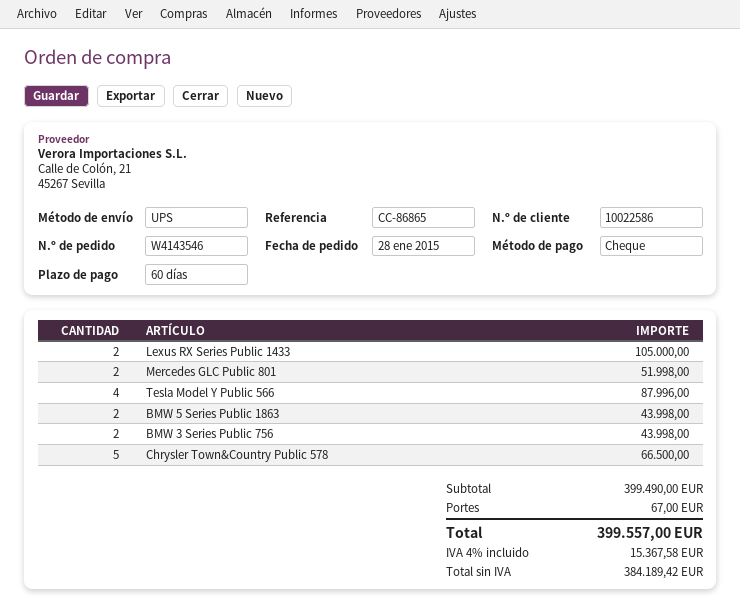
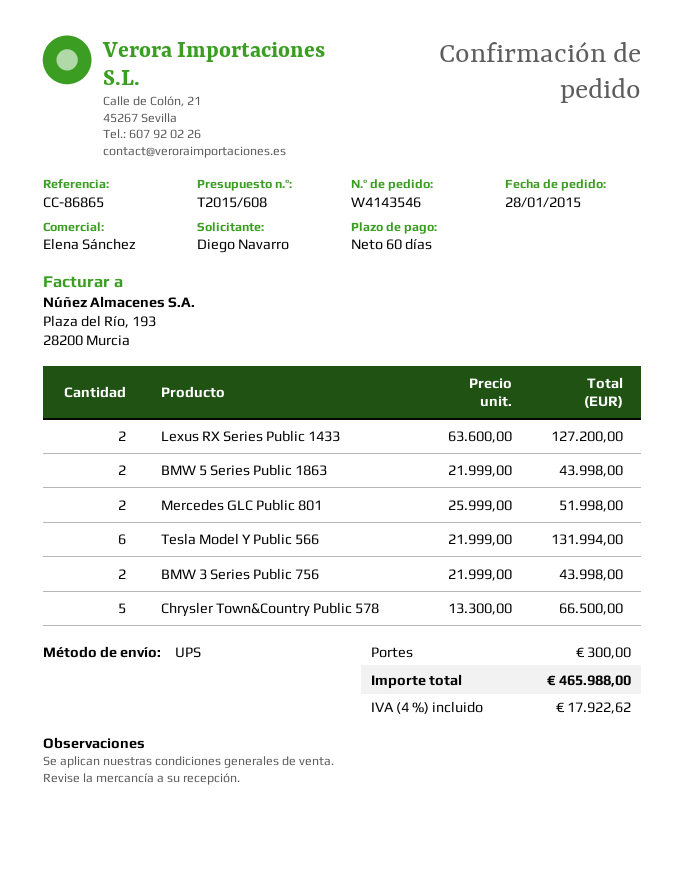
Lexus RX Series Public 1433: 2 for 105000.00 -> 2 for 127200.00
Tesla Model Y Public 566: 4 for 87996.00 -> 6 for 131994.00
shipping: 67.00 -> 300.00
tax: 4% = 15367.58 -> 4% = 17922.62
total: 399557.00 -> 465988.00

